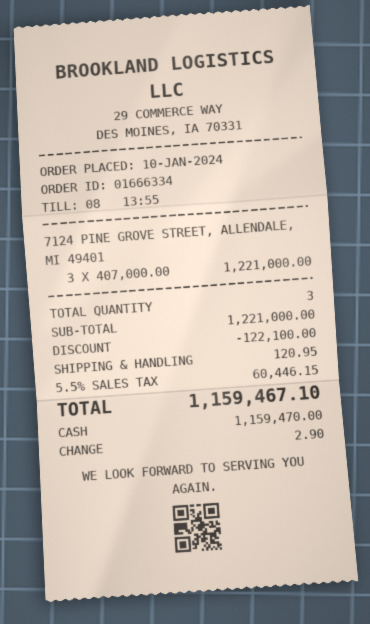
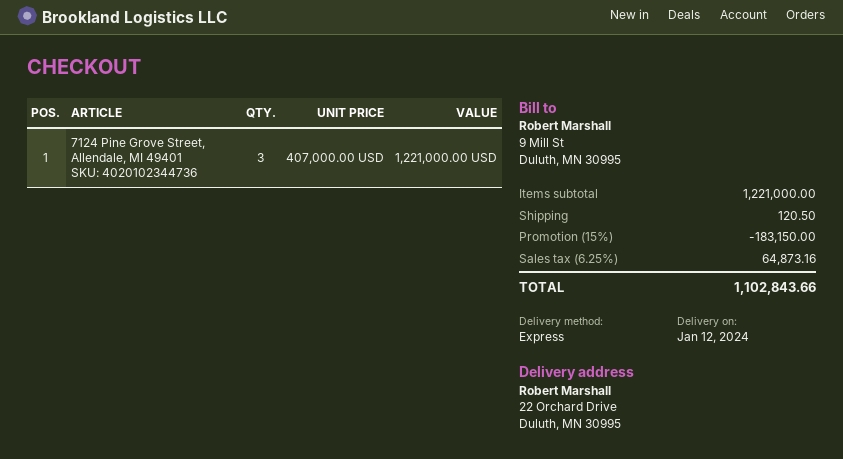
discount: 122100.00 -> 183150.00
shipping: 120.95 -> 120.50
tax: 5.5% = 60446.15 -> 6.25% = 64873.16
total: 1159467.10 -> 1102843.66

